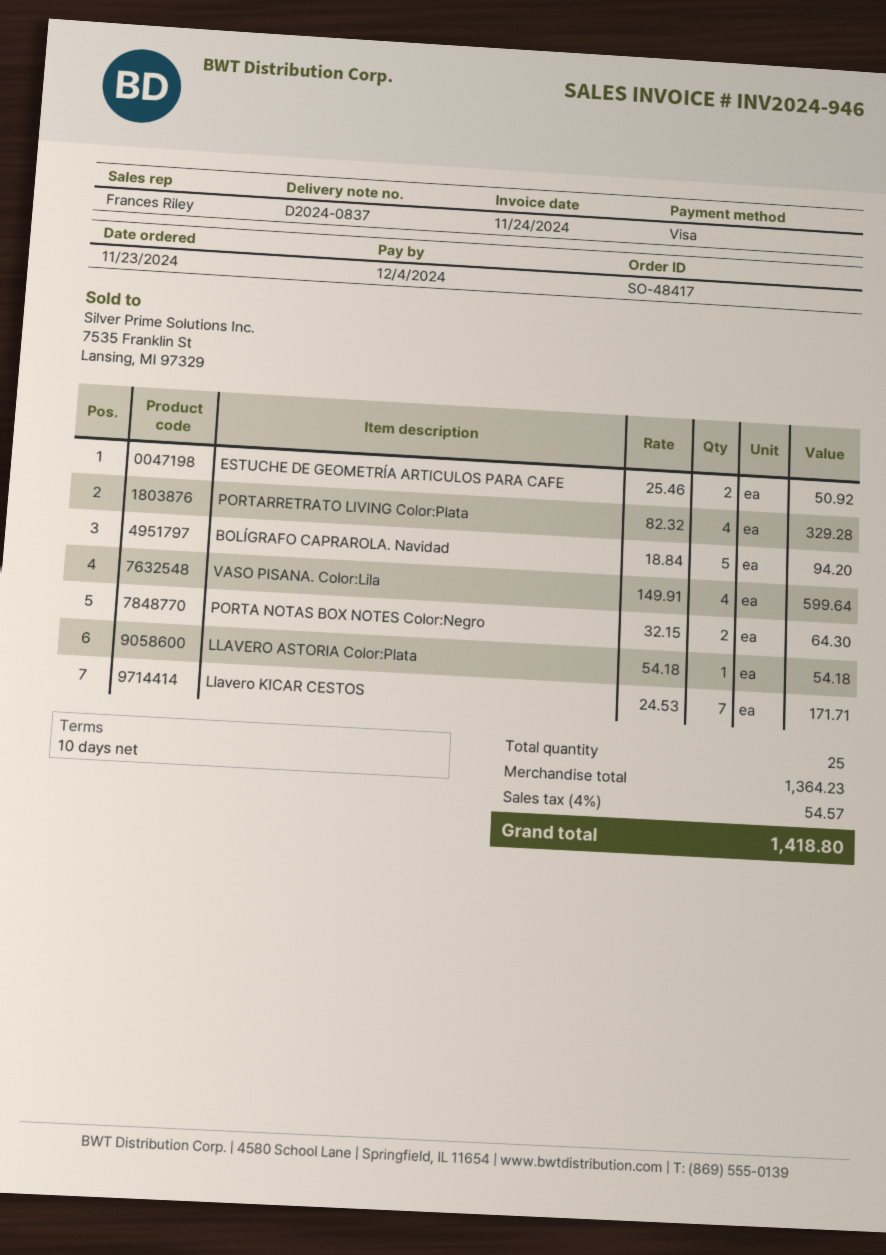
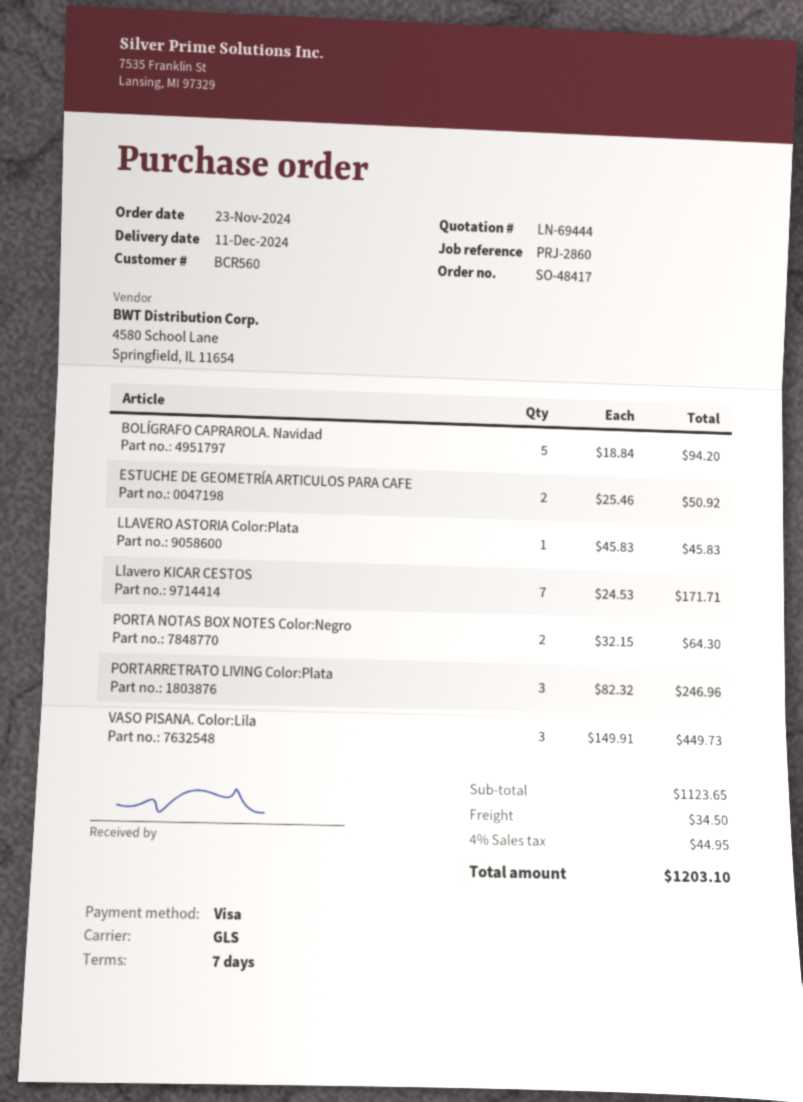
payment terms: 10 days -> 7 days
PORTARRETRATO LIVING Color:Plata: 4 x 82.32 = 329.28 -> 3 x 82.32 = 246.96
VASO PISANA. Color:Lila: 4 x 149.91 = 599.64 -> 3 x 149.91 = 449.73
LLAVERO ASTORIA Color:Plata: 1 x 54.18 = 54.18 -> 1 x 45.83 = 45.83
subtotal: 1364.23 -> 1123.65
shipping: none -> 34.50
tax: 4% = 54.57 -> 4% = 44.95
total: 1418.80 -> 1203.10

